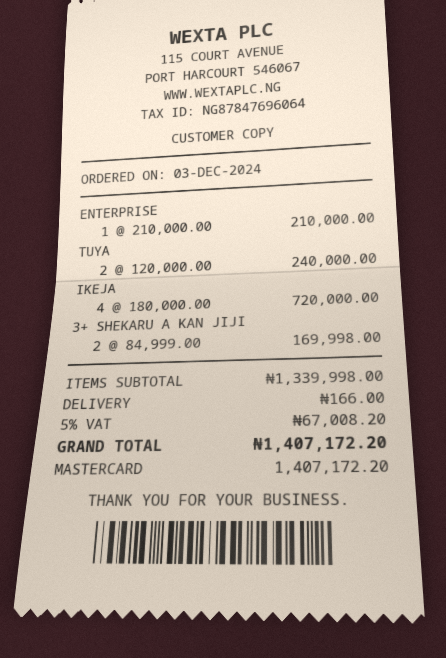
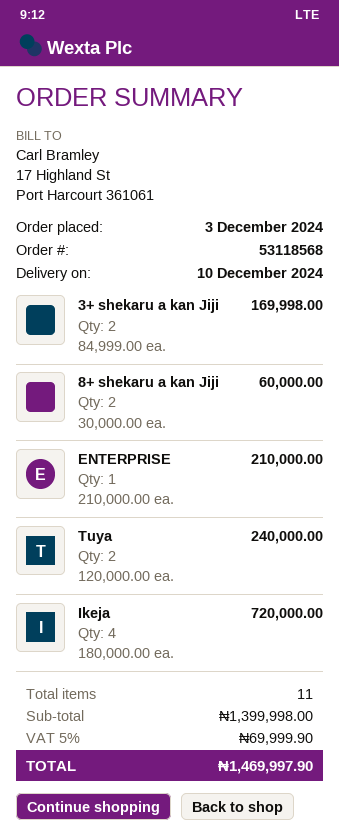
8+ shekaru a kan Jiji: none -> 2 x 30000.00 = 60000.00
subtotal: 1339998.00 -> 1399998.00
shipping: 166.00 -> none
tax: 5% = 67008.20 -> 5% = 69999.90
total: 1407172.20 -> 1469997.90

